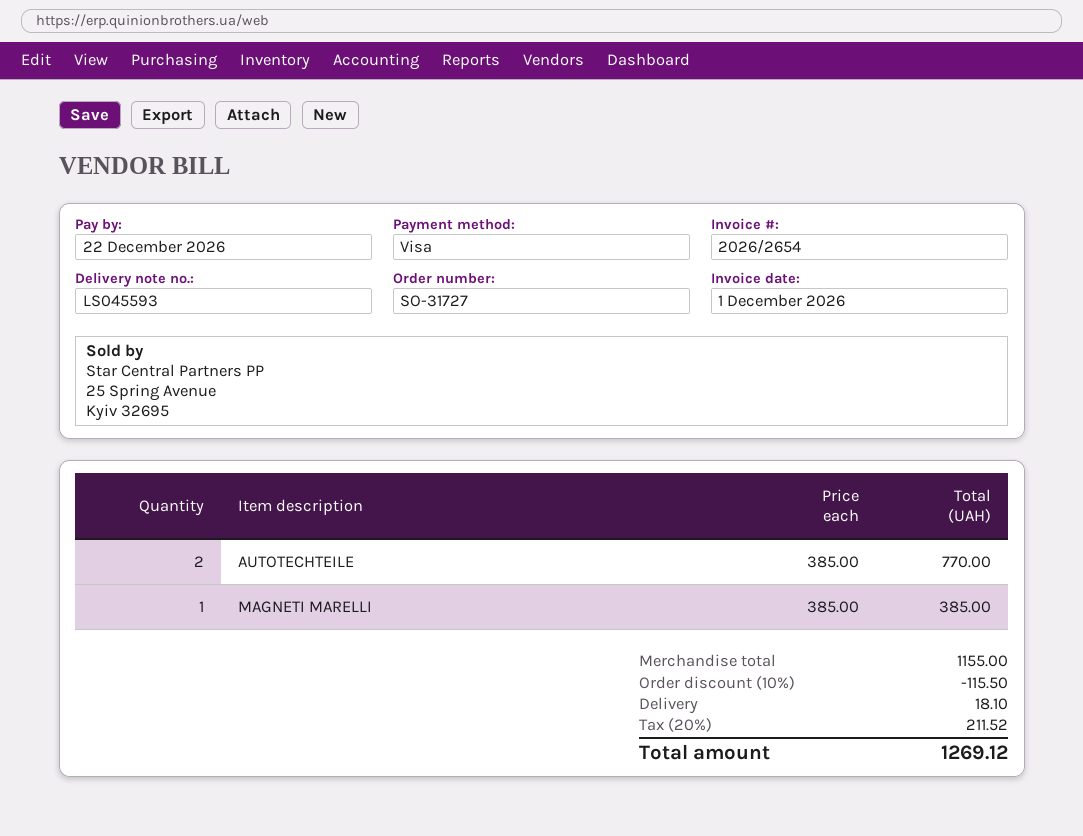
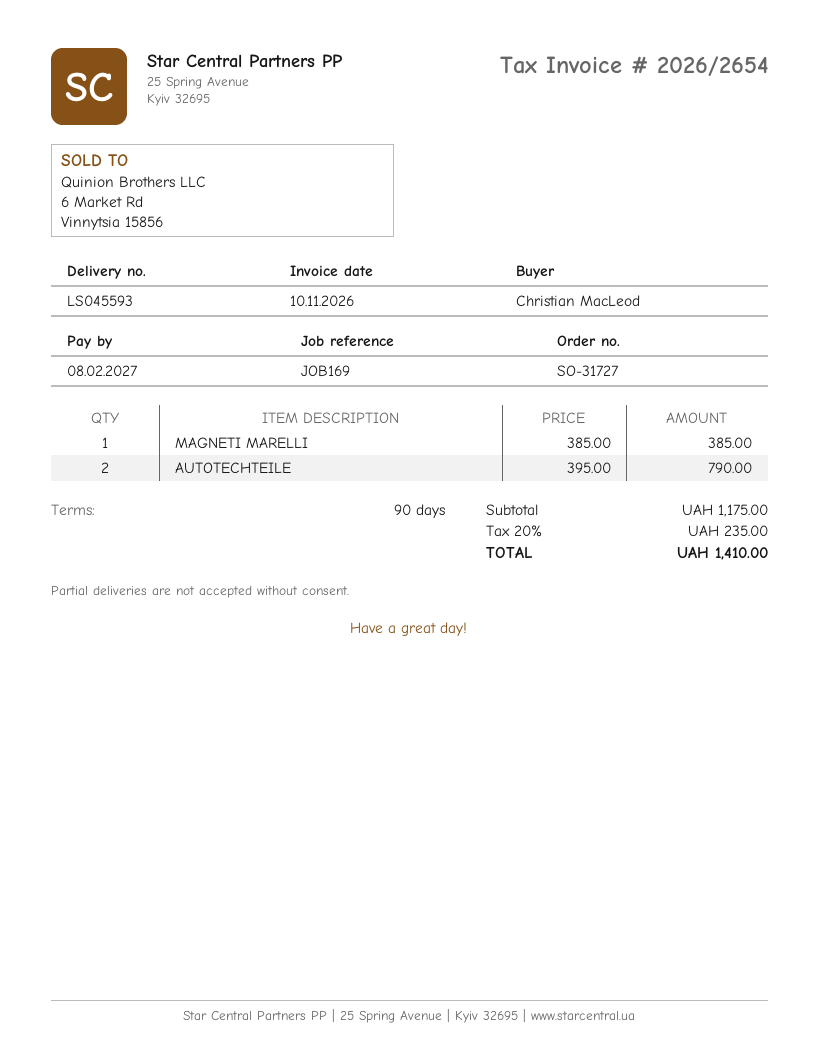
invoice date: 2026-12-01 -> 2026-11-10
due date: 2026-12-22 -> 2027-02-08
AUTOTECHTEILE: 2 x 385.00 = 770.00 -> 2 x 395.00 = 790.00
subtotal: 1155.00 -> 1175.00
discount: 10% = 115.50 -> none
shipping: 18.10 -> none
tax: 20% = 211.52 -> 20% = 235.00
total: 1269.12 -> 1410.00

